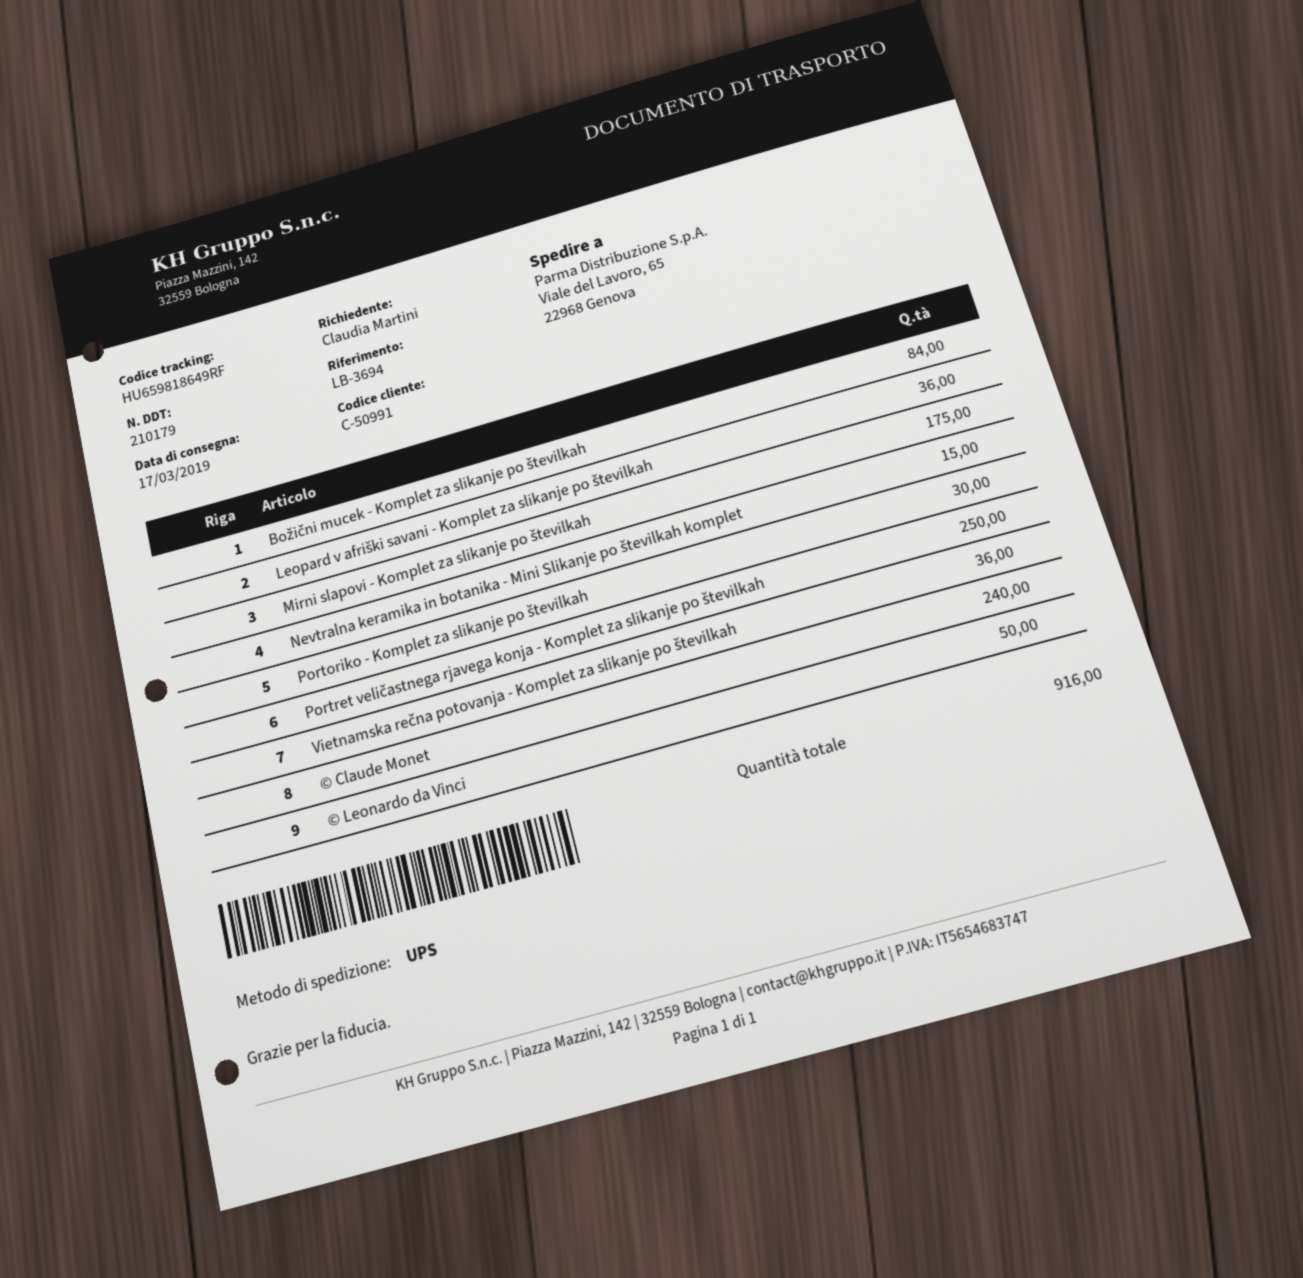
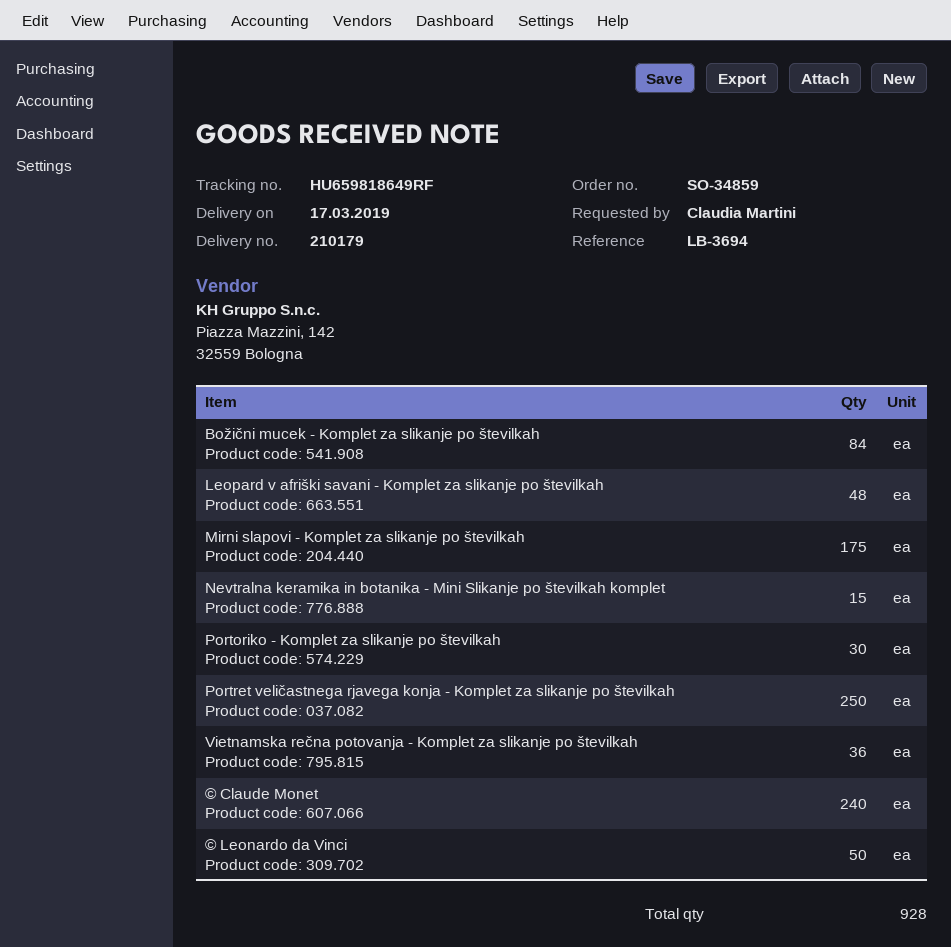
Leopard v afriški savani - Komplet za slikanje po številkah: 36 -> 48
total quantity: 916 -> 928

